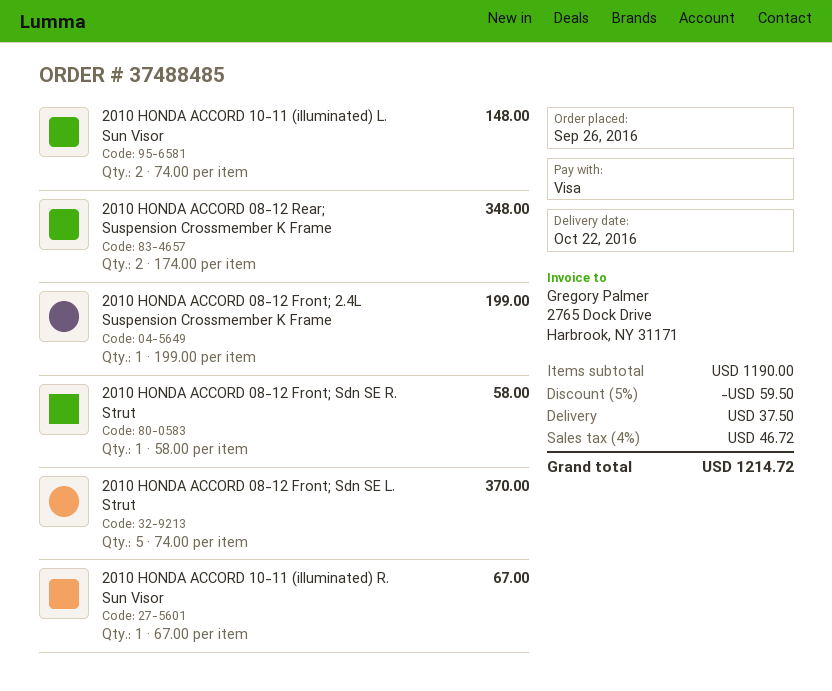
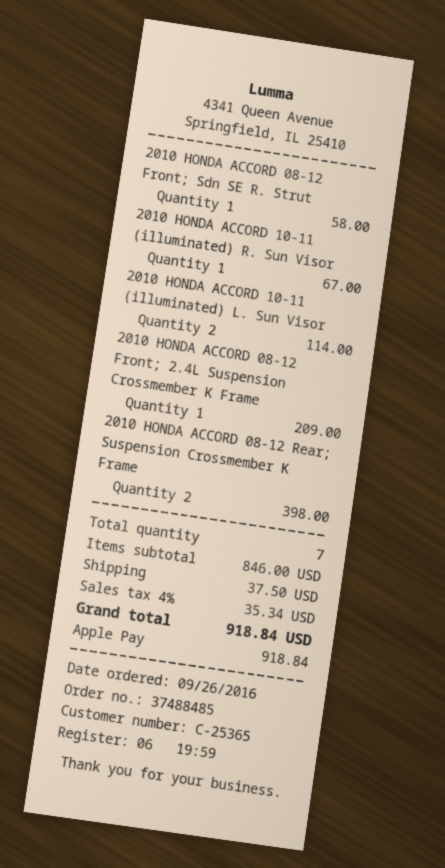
payment method: Visa -> Apple Pay
2010 HONDA ACCORD 10-11 (illuminated) L. Sun Visor: 2 for 148.00 -> 2 for 114.00
2010 HONDA ACCORD 08-12 Rear; Suspension Crossmember K Frame: 2 for 348.00 -> 2 for 398.00
2010 HONDA ACCORD 08-12 Front; 2.4L Suspension Crossmember K Frame: 1 for 199.00 -> 1 for 209.00
2010 HONDA ACCORD 08-12 Front; Sdn SE L. Strut: 5 for 370.00 -> none
subtotal: 1190.00 -> 846.00
discount: 5% = 59.50 -> none
tax: 4% = 46.72 -> 4% = 35.34
total: 1214.72 -> 918.84

